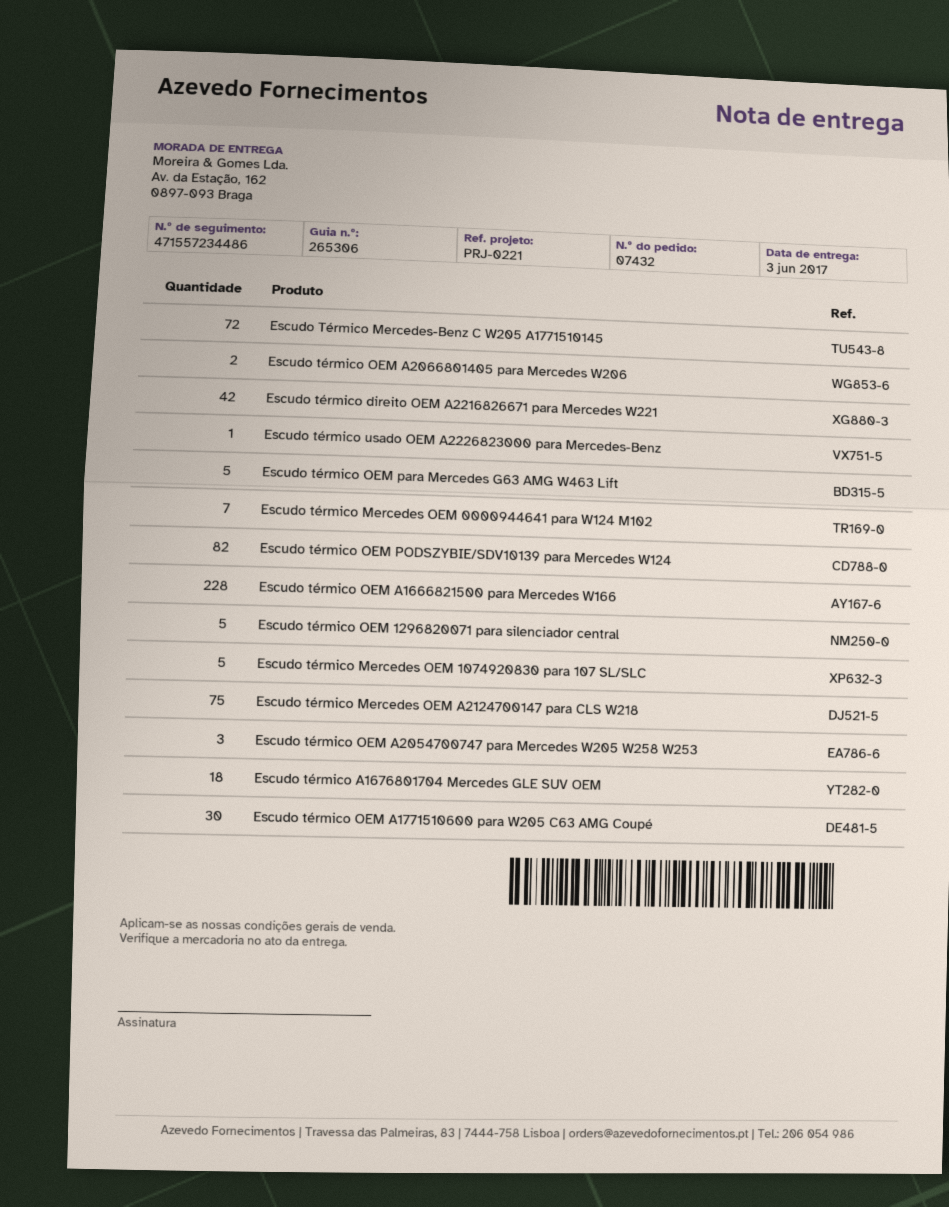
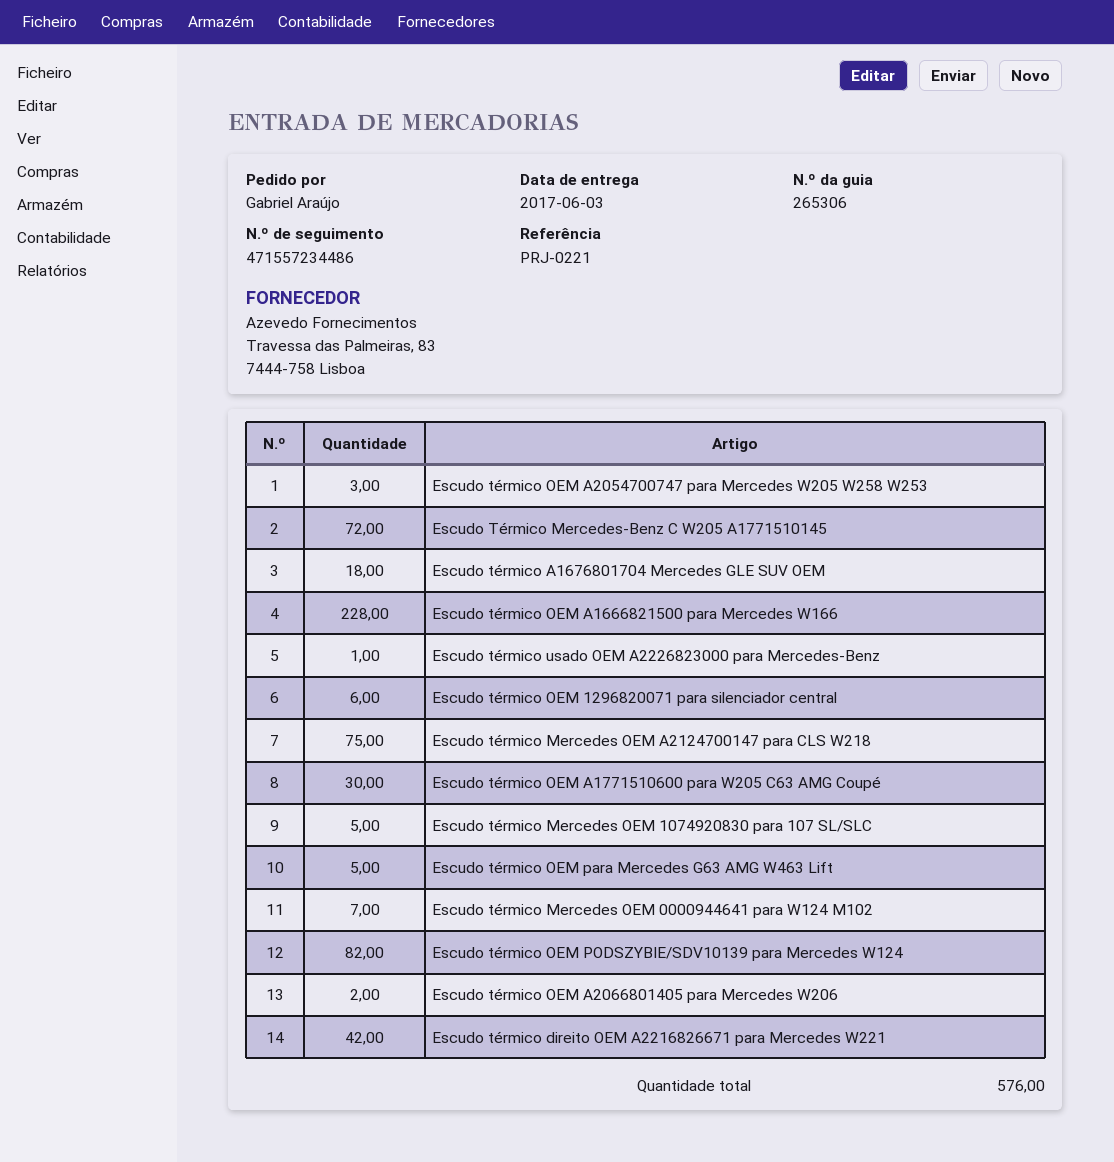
Escudo térmico OEM 1296820071 para silenciador central: 5 -> 6

